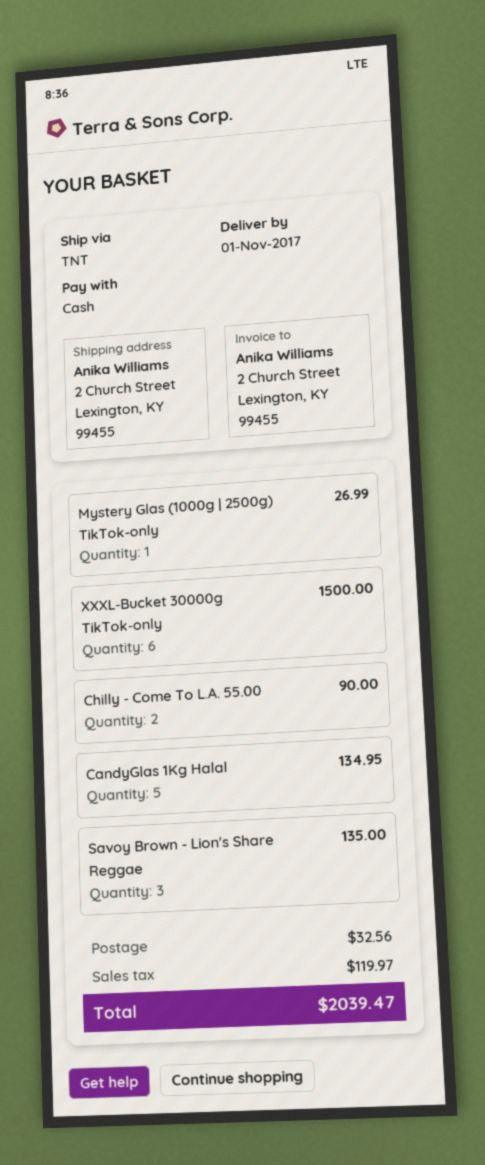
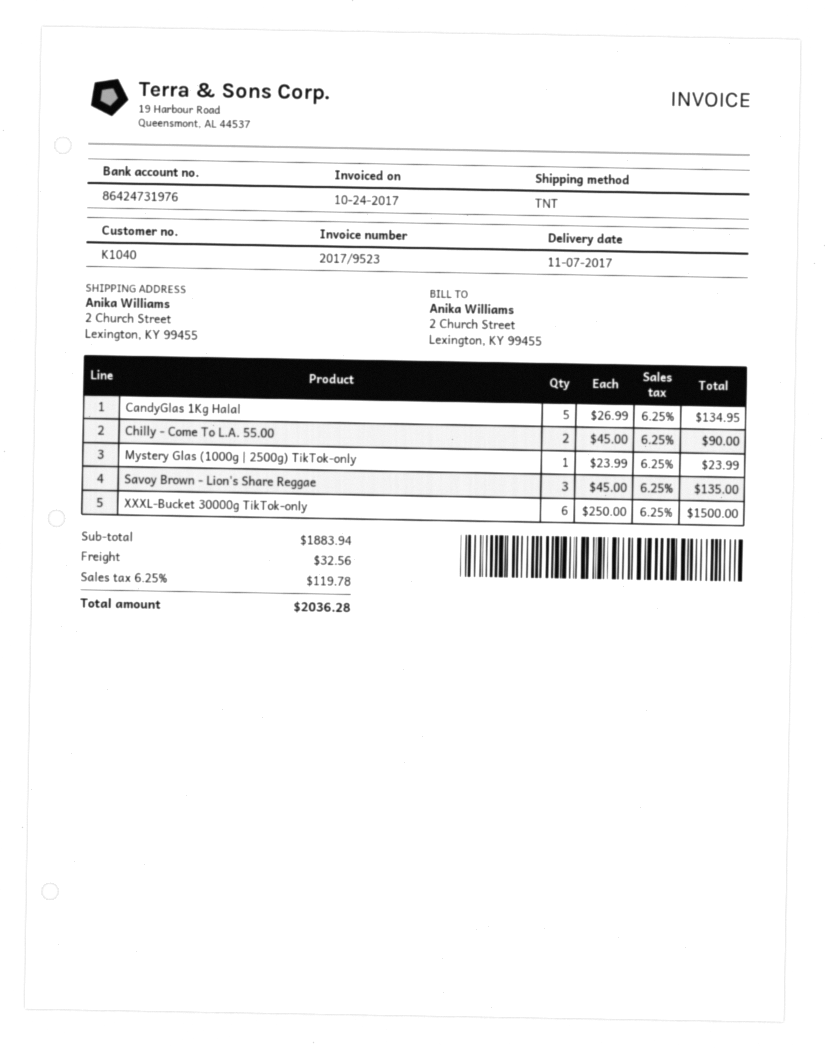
delivery date: 2017-11-01 -> 2017-11-07
Mystery Glas (1000g | 2500g) TikTok-only: 1 for 26.99 -> 1 for 23.99
tax: 119.97 -> 119.78
total: 2039.47 -> 2036.28

